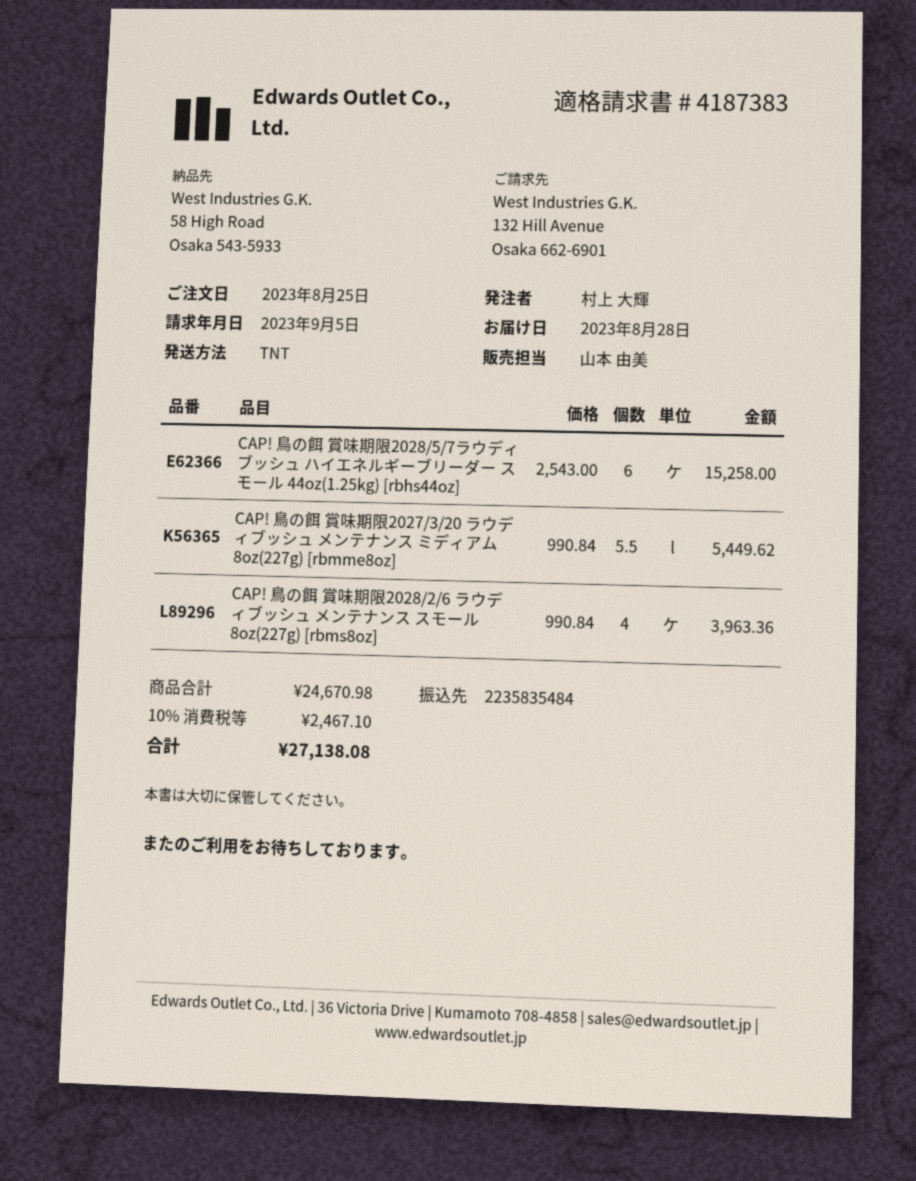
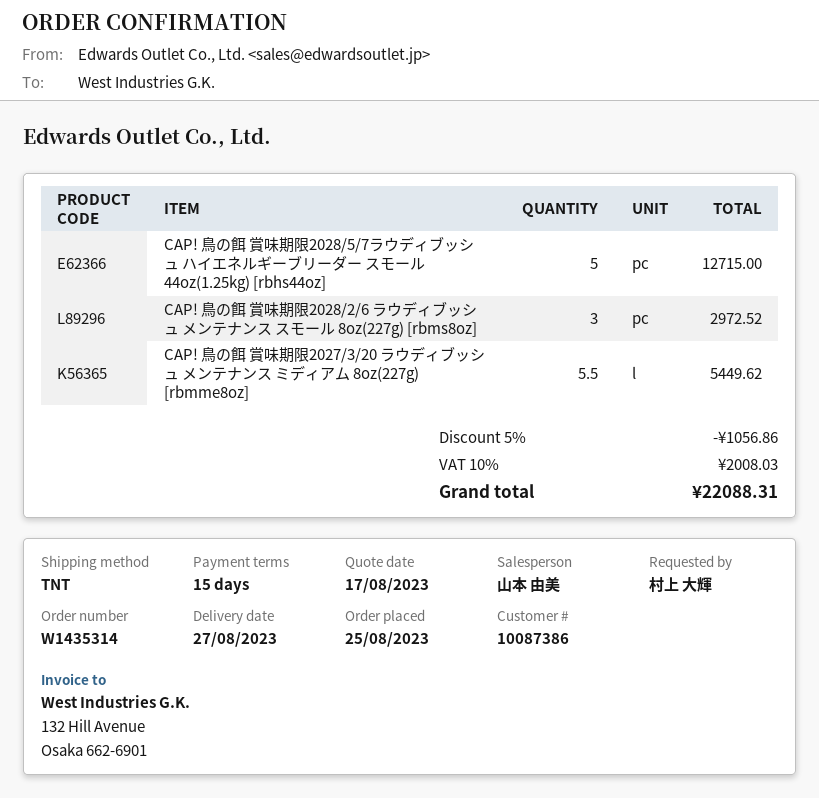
delivery date: 2023-08-28 -> 2023-08-27
CAP! 鳥の餌 賞味期限2028/5/7ラウディブッシュ ハイエネルギーブリーダー スモール 44oz(1.25kg) [rbhs44oz]: 6 for 15258.00 -> 5 for 12715.00
CAP! 鳥の餌 賞味期限2028/2/6 ラウディブッシュ メンテナンス スモール 8oz(227g) [rbms8oz]: 4 for 3963.36 -> 3 for 2972.52
discount: none -> 5% = 1056.86
tax: 10% = 2467.10 -> 10% = 2008.03
total: 27138.08 -> 22088.31

